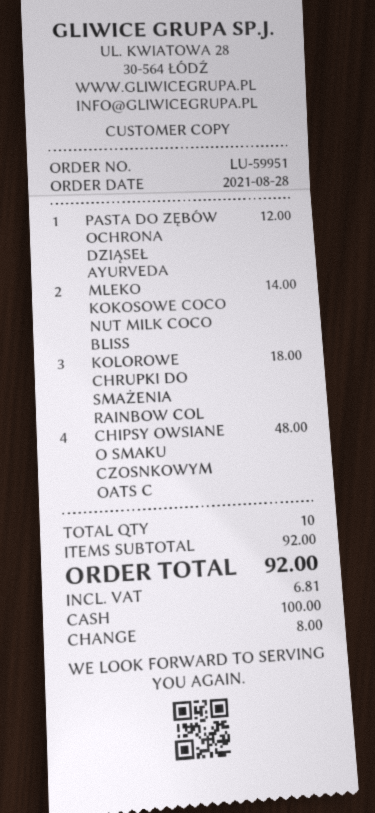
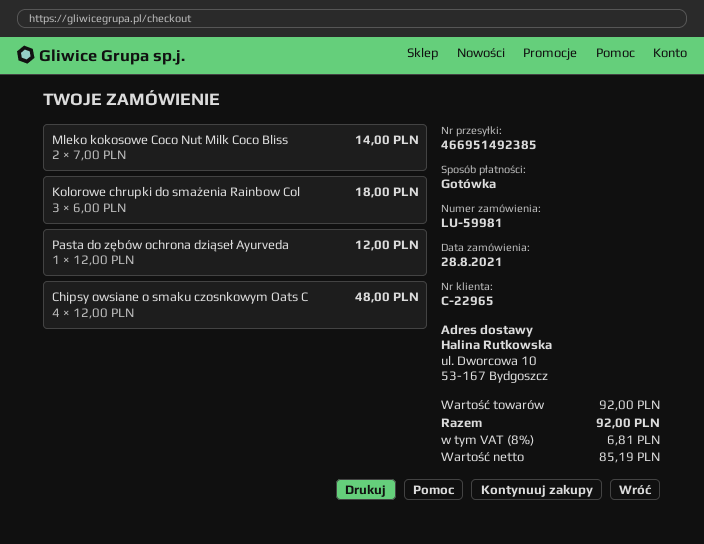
order number: LU-59951 -> LU-59981

